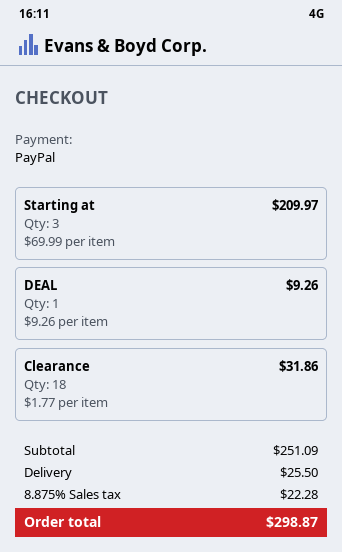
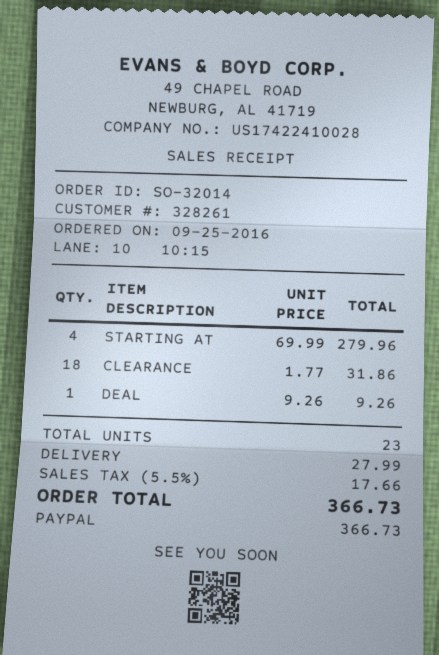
Starting at: 3 x 69.99 = 209.97 -> 4 x 69.99 = 279.96
shipping: 25.50 -> 27.99
tax: 8.875% = 22.28 -> 5.5% = 17.66
total: 298.87 -> 366.73

